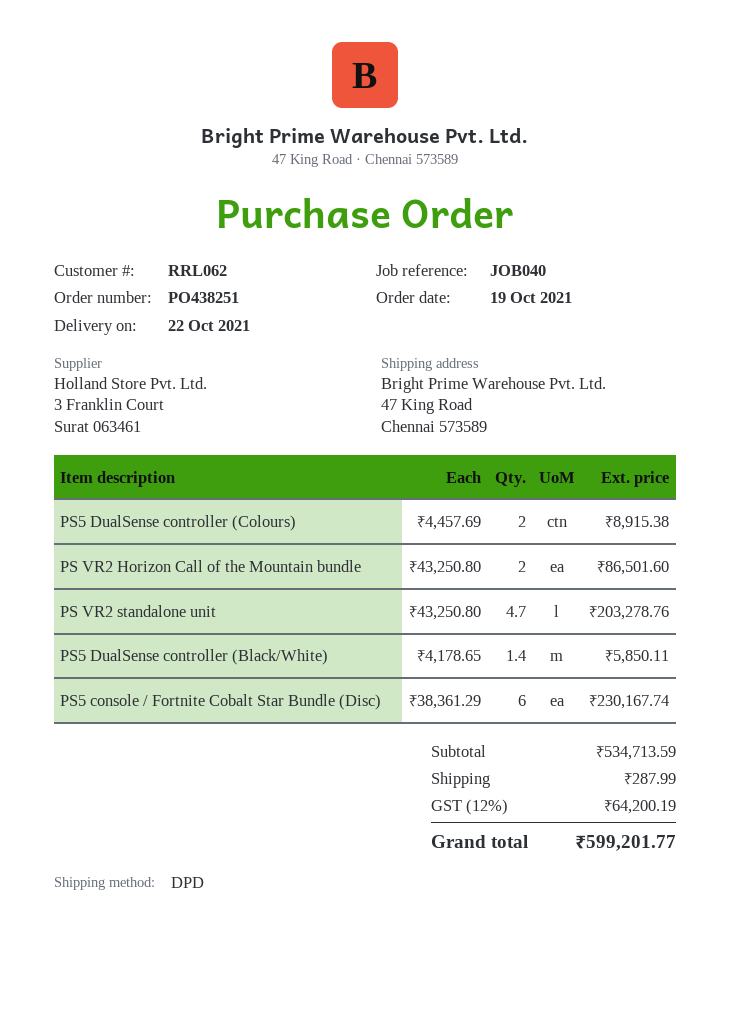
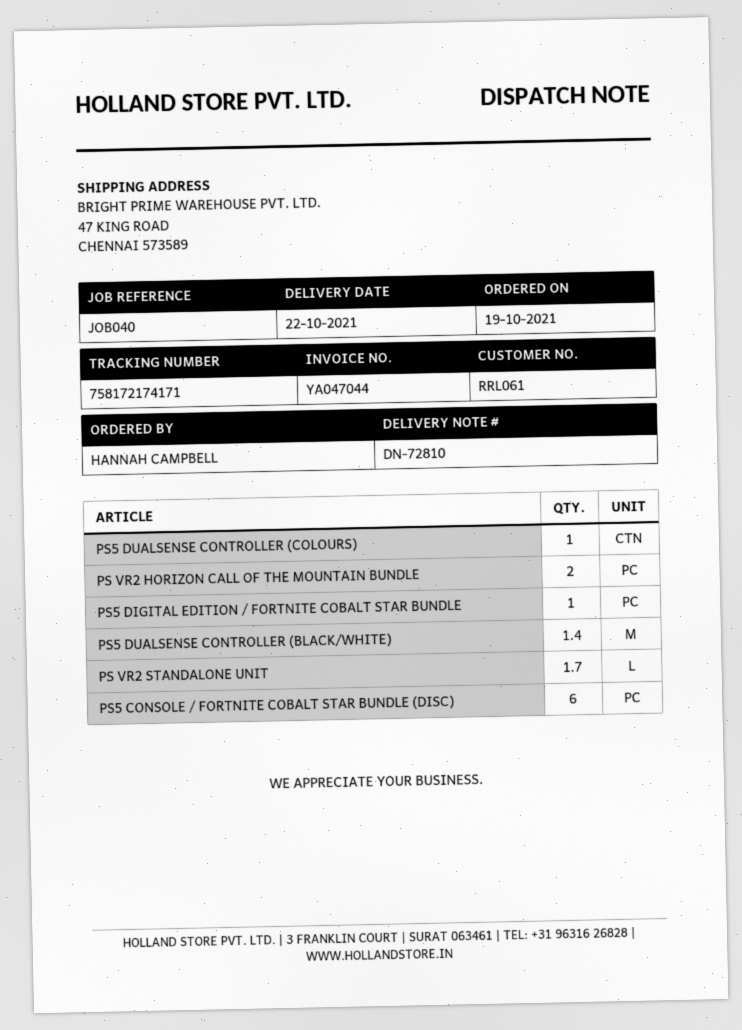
customer number: RRL062 -> RRL061
PS5 DualSense controller (Colours): 2 -> 1
PS VR2 standalone unit: 4.7 -> 1.7
PS5 DIGITAL EDITION / FORTNITE COBALT STAR BUNDLE: none -> 1

